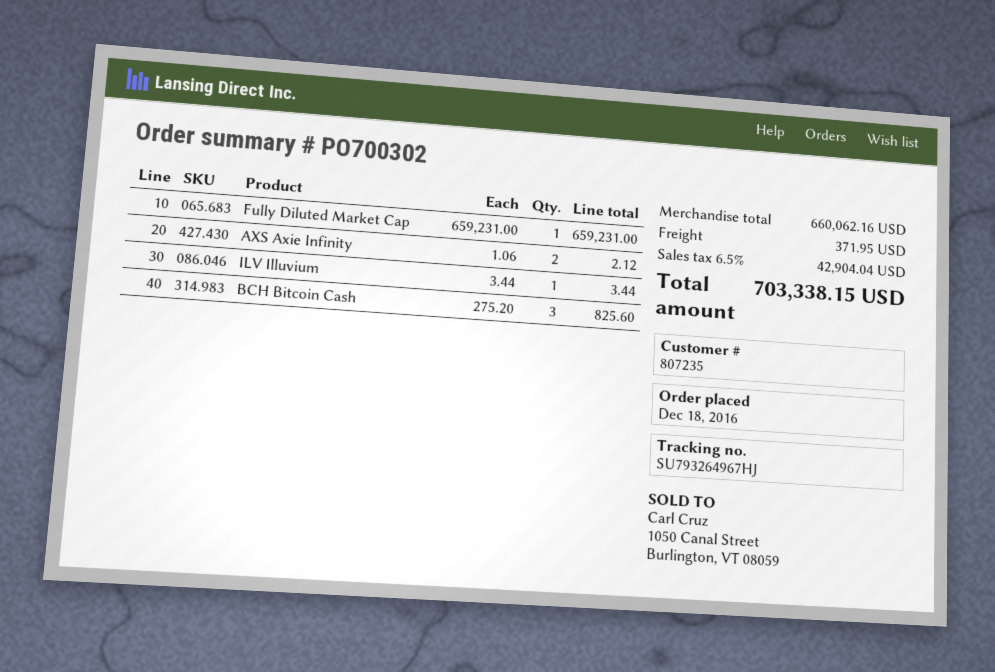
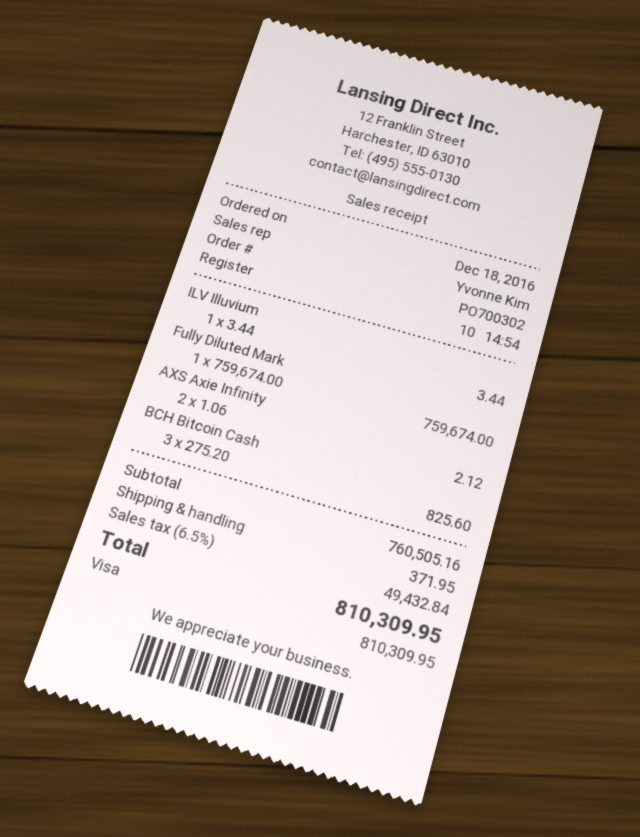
Fully Diluted Market Cap: 1 x 659231.00 = 659231.00 -> 1 x 759674.00 = 759674.00
subtotal: 660062.16 -> 760505.16
tax: 6.5% = 42904.04 -> 6.5% = 49432.84
total: 703338.15 -> 810309.95

